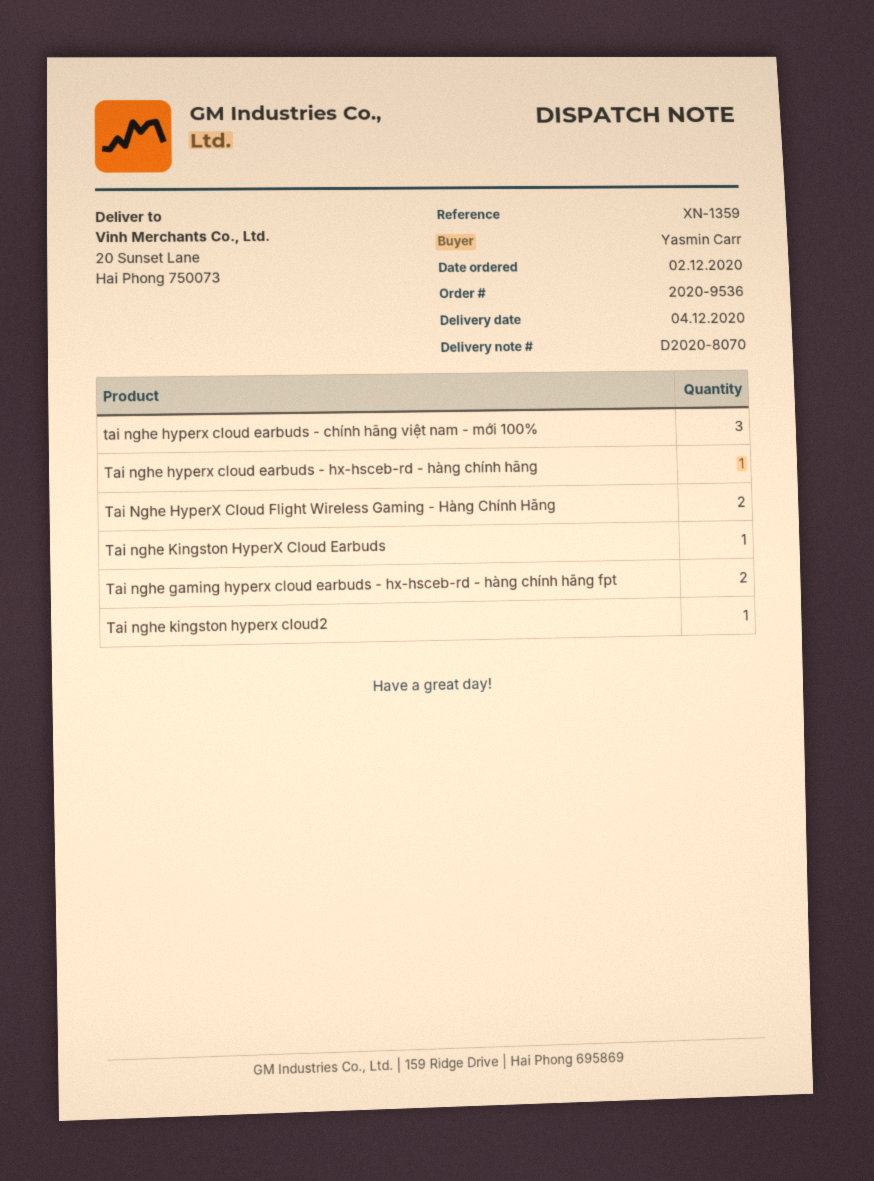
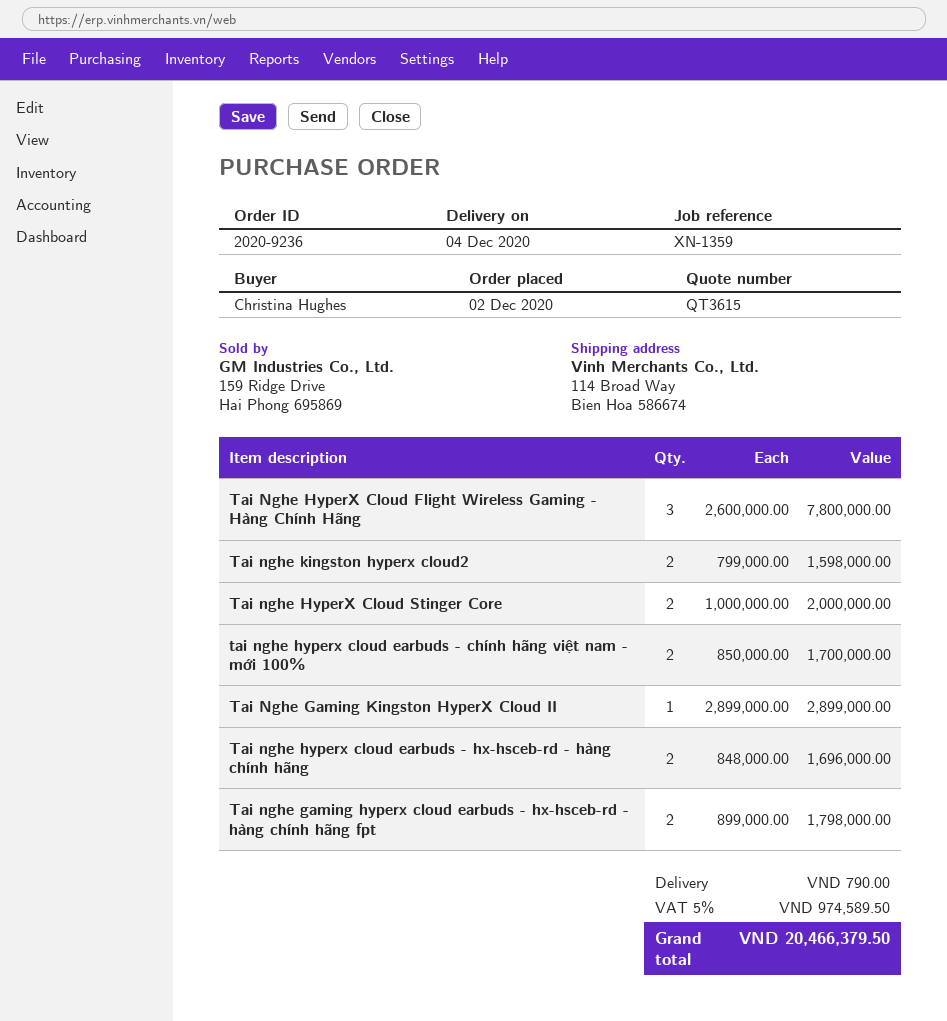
order number: 2020-9536 -> 2020-9236
ordered by: Yasmin Carr -> Christina Hughes
ship to: 20 Sunset Lane, Hai Phong 750073 -> 114 Broad Way, Bien Hoa 586674
tai nghe hyperx cloud earbuds - chính hãng việt nam - mới 100%: 3 -> 2
Tai nghe hyperx cloud earbuds - hx-hsceb-rd - hàng chính hãng: 1 -> 2
Tai Nghe HyperX Cloud Flight Wireless Gaming - Hàng Chính Hãng: 2 -> 3
Tai nghe Kingston HyperX Cloud Earbuds: 1 -> none
Tai nghe kingston hyperx cloud2: 1 -> 2
Tai nghe HyperX Cloud Stinger Core: none -> 2
Tai Nghe Gaming Kingston HyperX Cloud II: none -> 1

